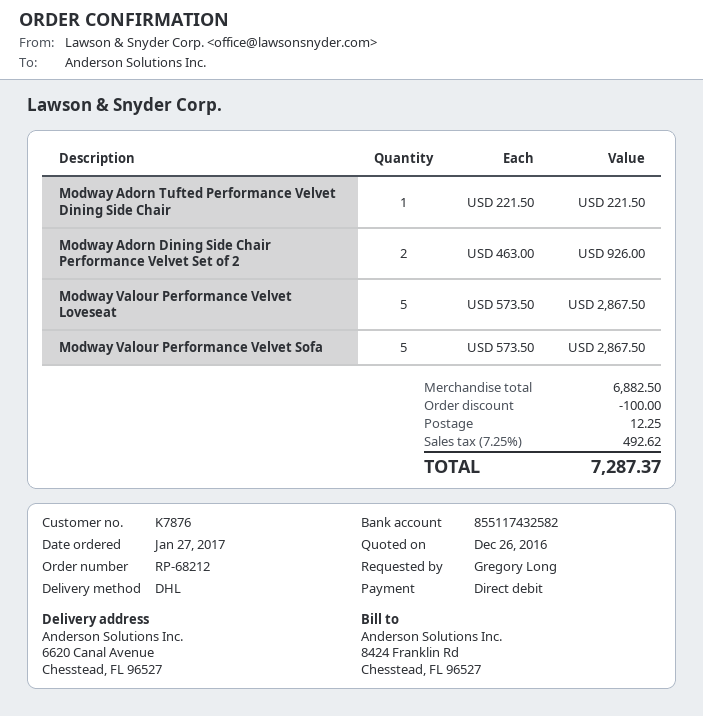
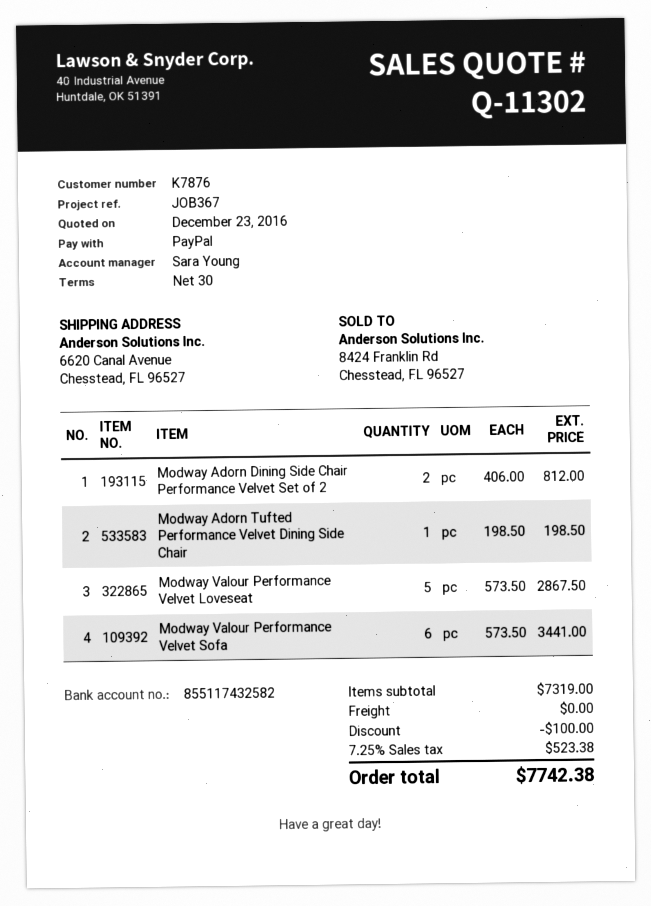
quote date: 2016-12-26 -> 2016-12-23
payment method: direct debit -> PayPal
Modway Adorn Tufted Performance Velvet Dining Side Chair: 1 x 221.50 = 221.50 -> 1 x 198.50 = 198.50
Modway Adorn Dining Side Chair Performance Velvet Set of 2: 2 x 463.00 = 926.00 -> 2 x 406.00 = 812.00
Modway Valour Performance Velvet Sofa: 5 x 573.50 = 2867.50 -> 6 x 573.50 = 3441.00
subtotal: 6882.50 -> 7319.00
shipping: 12.25 -> 0.00
tax: 7.25% = 492.62 -> 7.25% = 523.38
total: 7287.37 -> 7742.38

